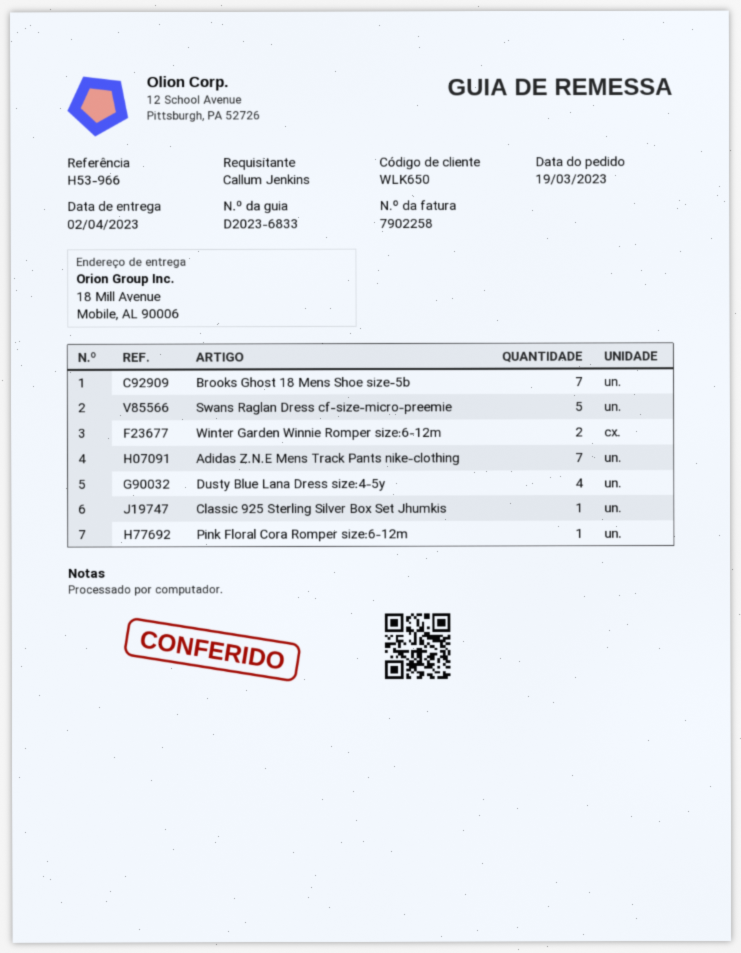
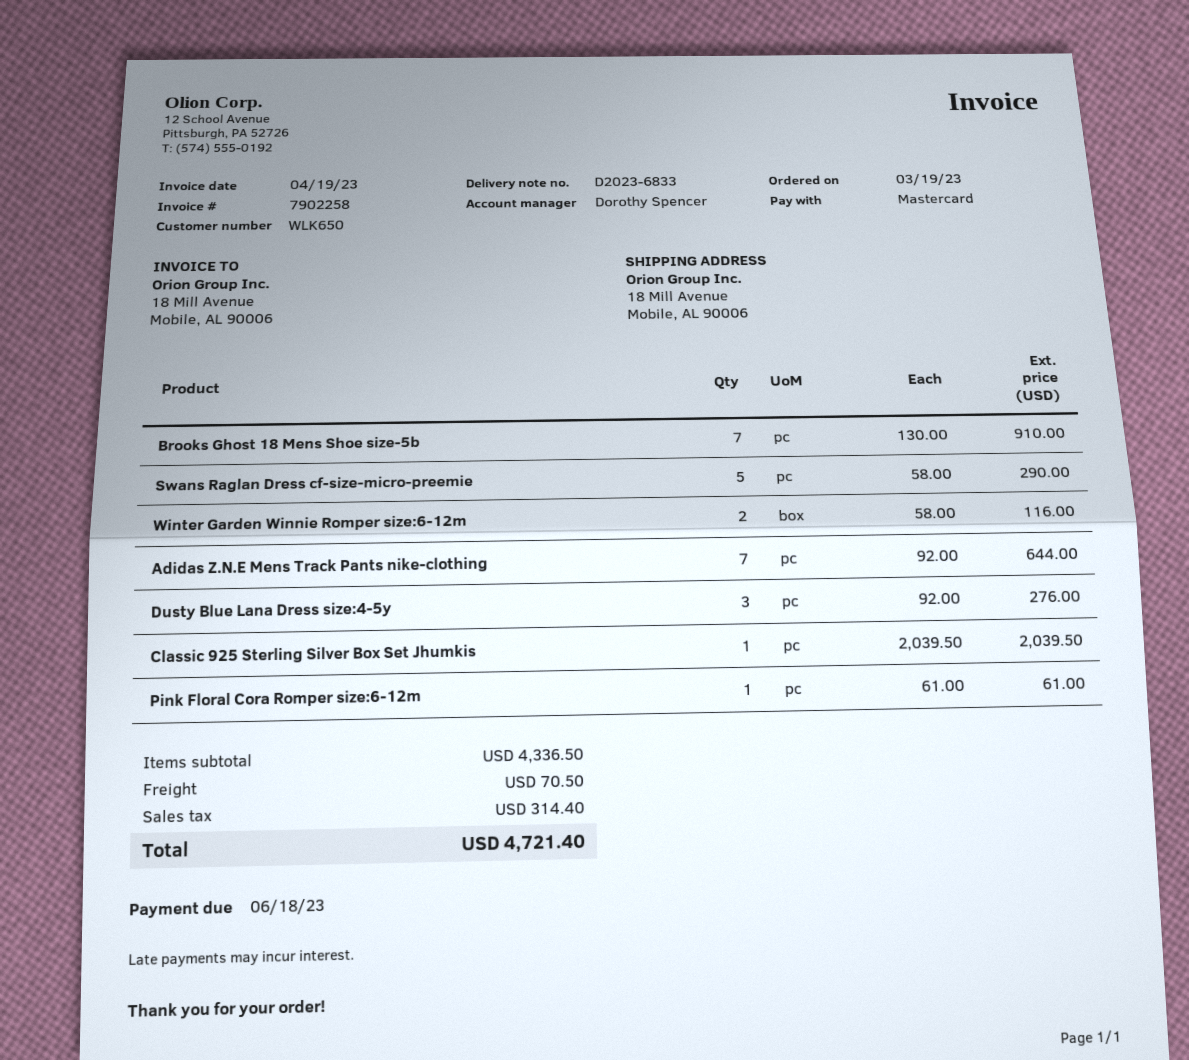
Dusty Blue Lana Dress size:4-5y: 4 -> 3

